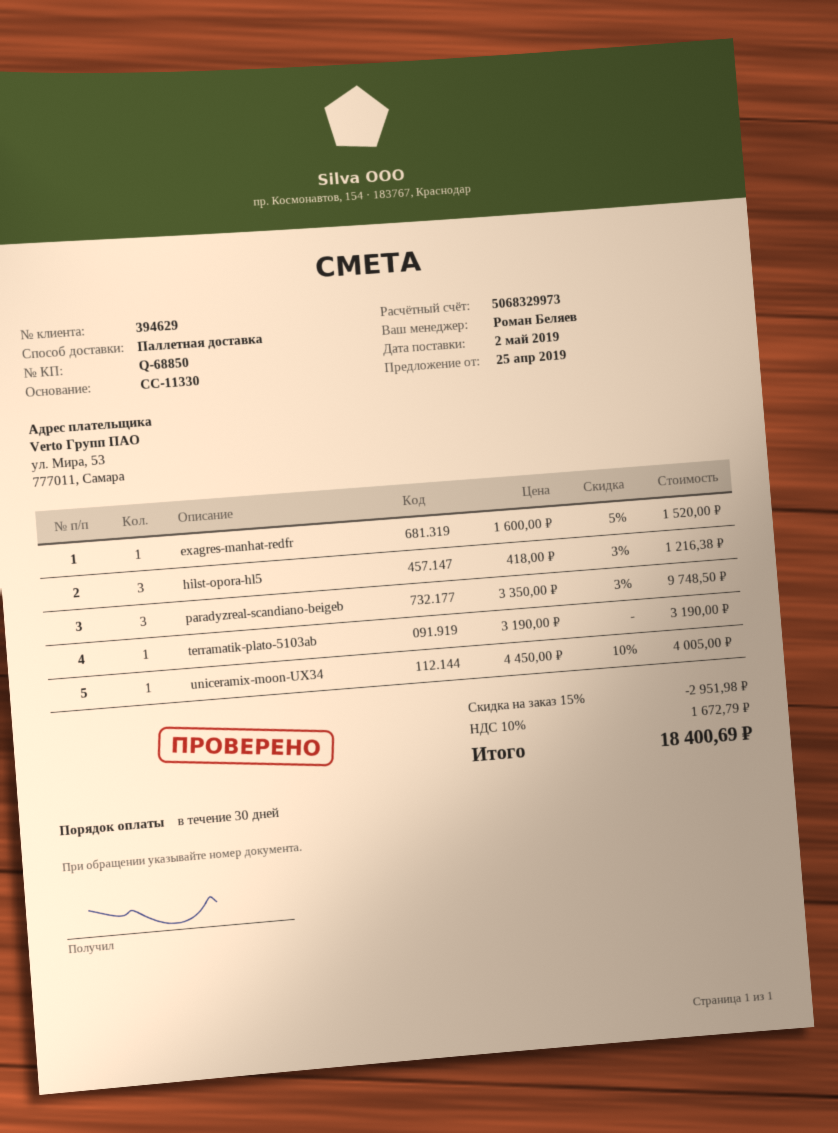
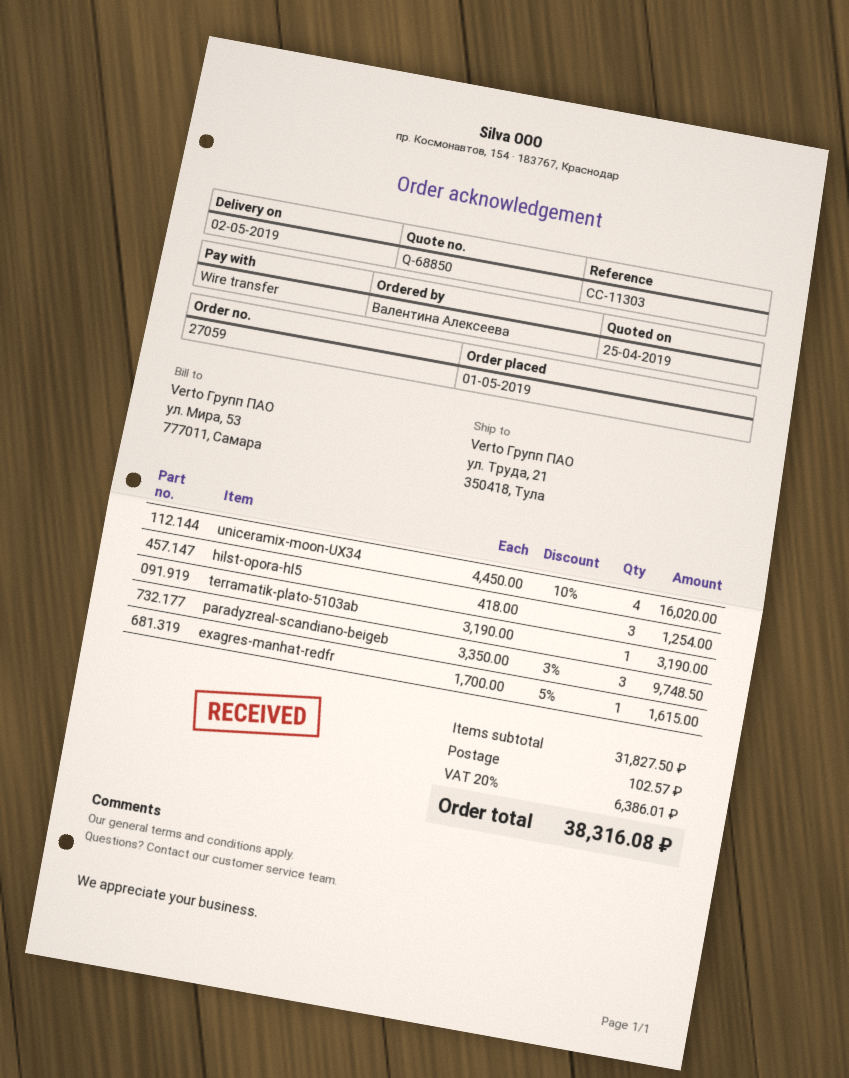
reference: CC-11330 -> CC-11303
exagres-manhat-redfr: 1 x 1600.00 - 5% = 1520.00 -> 1 x 1700.00 - 5% = 1615.00
hilst-opora-hl5: 3 x 418.00 - 3% = 1216.38 -> 3 x 418.00 = 1254.00
uniceramix-moon-UX34: 1 x 4450.00 - 10% = 4005.00 -> 4 x 4450.00 - 10% = 16020.00
discount: 15% = 2951.98 -> none
shipping: none -> 102.57
tax: 10% = 1672.79 -> 20% = 6386.01
total: 18400.69 -> 38316.08

